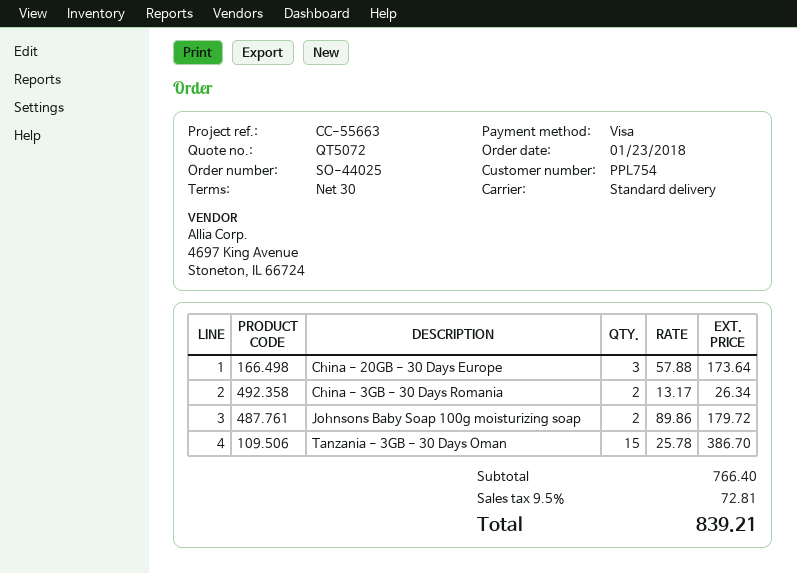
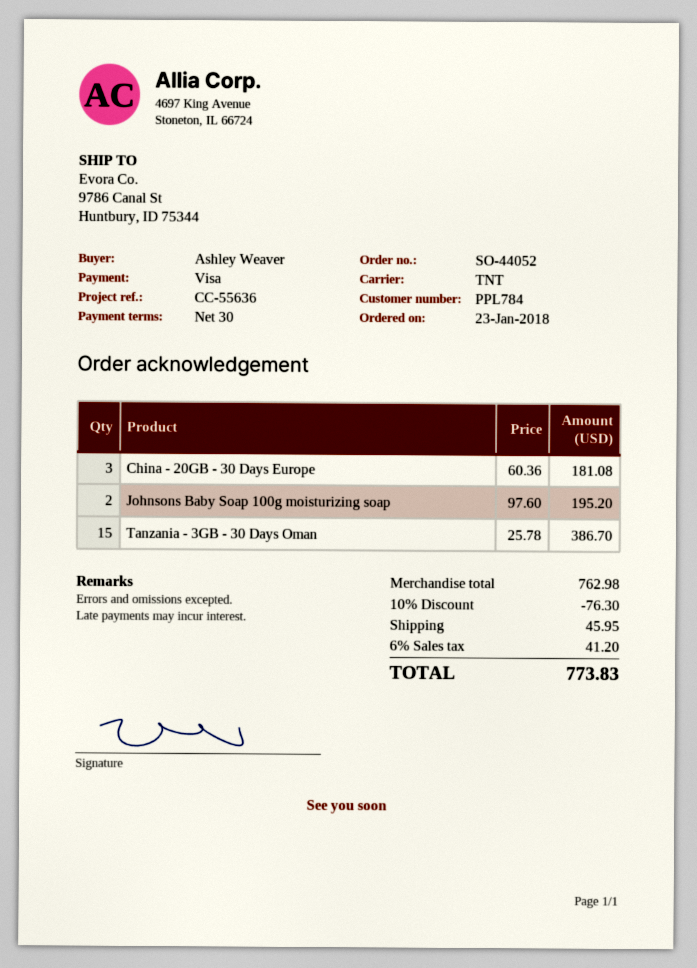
order number: SO-44025 -> SO-44052
customer number: PPL754 -> PPL784
reference: CC-55663 -> CC-55636
shipping method: standard -> TNT
China - 20GB - 30 Days Europe: 3 x 57.88 = 173.64 -> 3 x 60.36 = 181.08
China - 3GB - 30 Days Romania: 2 x 13.17 = 26.34 -> none
Johnsons Baby Soap 100g moisturizing soap: 2 x 89.86 = 179.72 -> 2 x 97.60 = 195.20
subtotal: 766.40 -> 762.98
discount: none -> 10% = 76.30
shipping: none -> 45.95
tax: 9.5% = 72.81 -> 6% = 41.20
total: 839.21 -> 773.83

